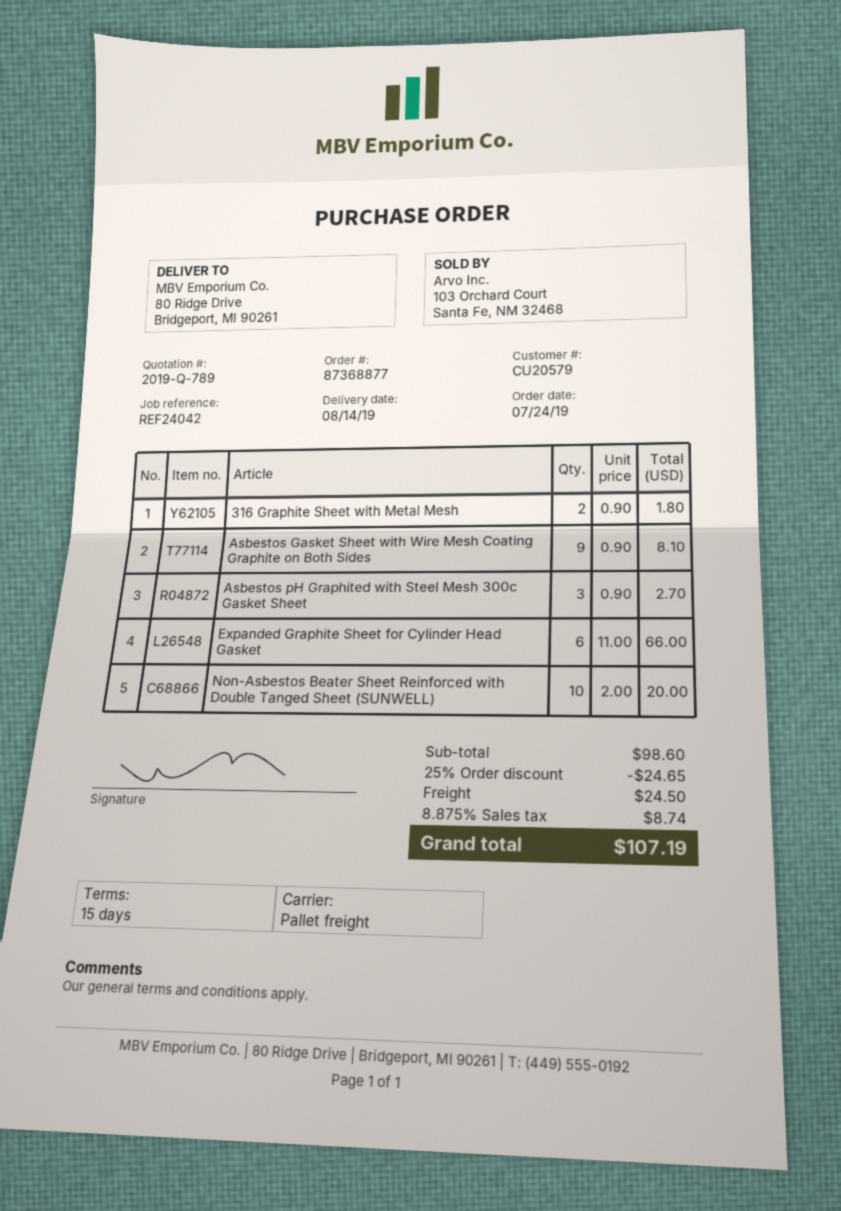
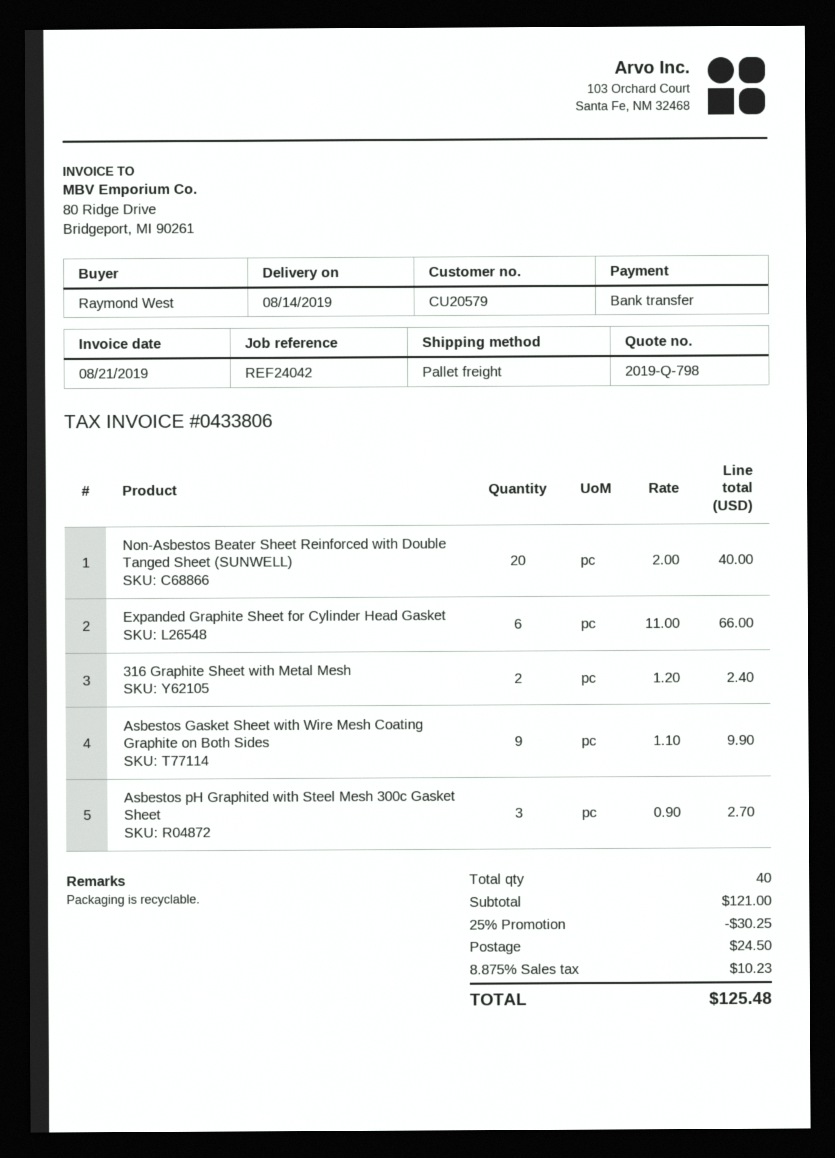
quote number: 2019-Q-789 -> 2019-Q-798
316 Graphite Sheet with Metal Mesh: 2 x 0.90 = 1.80 -> 2 x 1.20 = 2.40
Asbestos Gasket Sheet with Wire Mesh Coating Graphite on Both Sides: 9 x 0.90 = 8.10 -> 9 x 1.10 = 9.90
Non-Asbestos Beater Sheet Reinforced with Double Tanged Sheet (SUNWELL): 10 x 2.00 = 20.00 -> 20 x 2.00 = 40.00
subtotal: 98.60 -> 121.00
discount: 25% = 24.65 -> 25% = 30.25
tax: 8.875% = 8.74 -> 8.875% = 10.23
total: 107.19 -> 125.48

